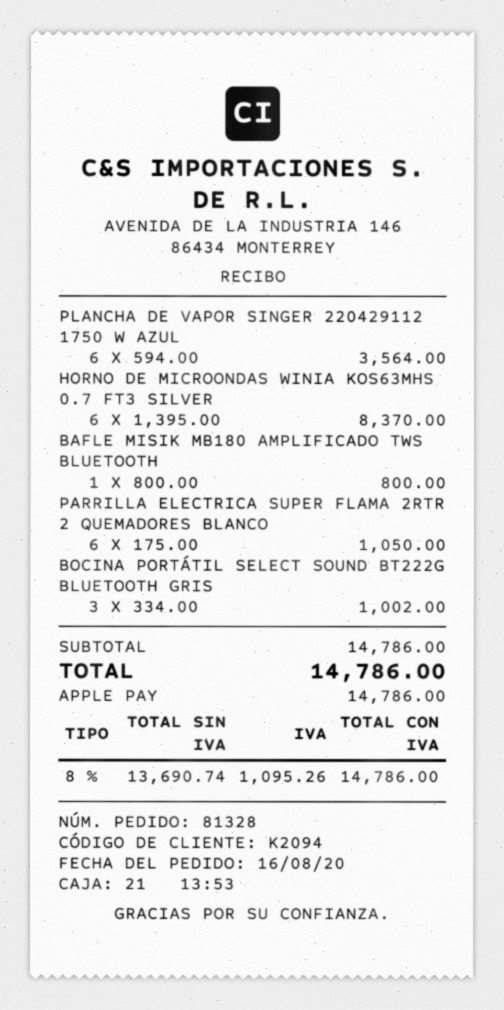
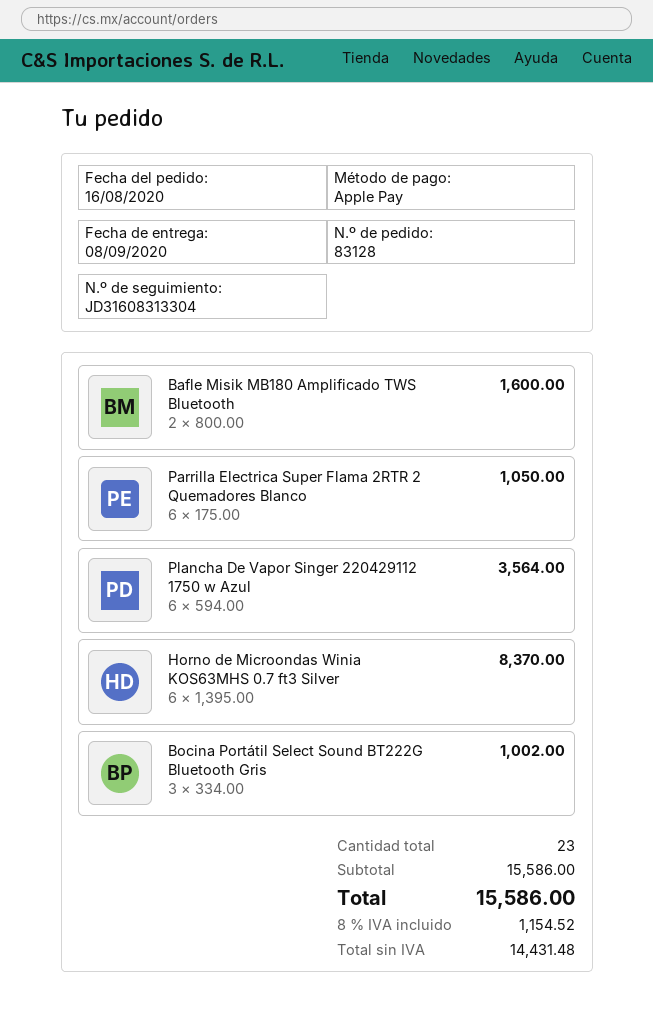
order number: 81328 -> 83128
BAFLE MISIK MB180 AMPLIFICADO TWS BLUETOOTH: 1 x 800.00 = 800.00 -> 2 x 800.00 = 1600.00
subtotal: 14786.00 -> 15586.00
net: 13690.74 -> 14431.48
tax: 8% = 1095.26 -> 8% = 1154.52
total: 14786.00 -> 15586.00

